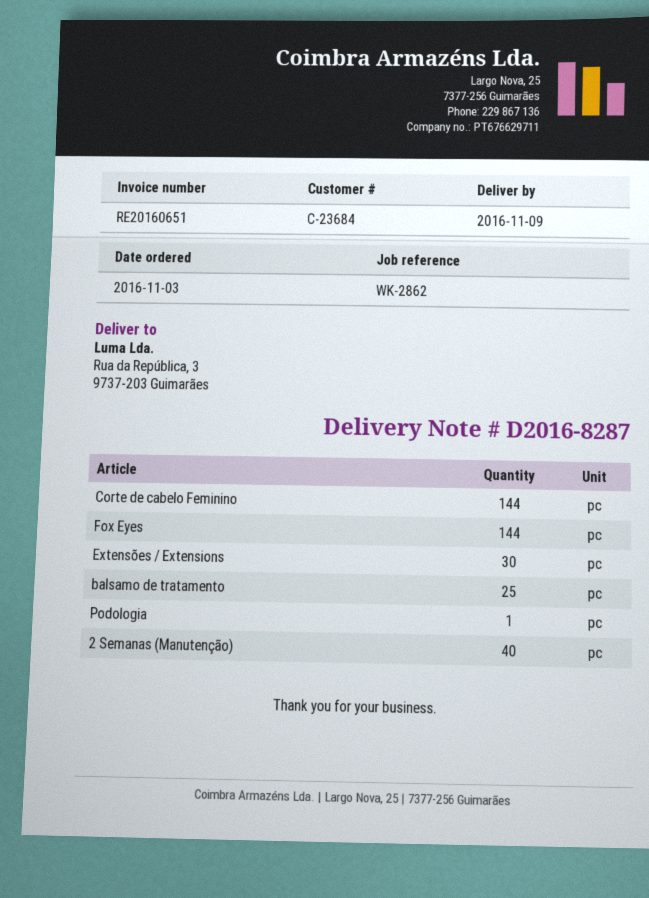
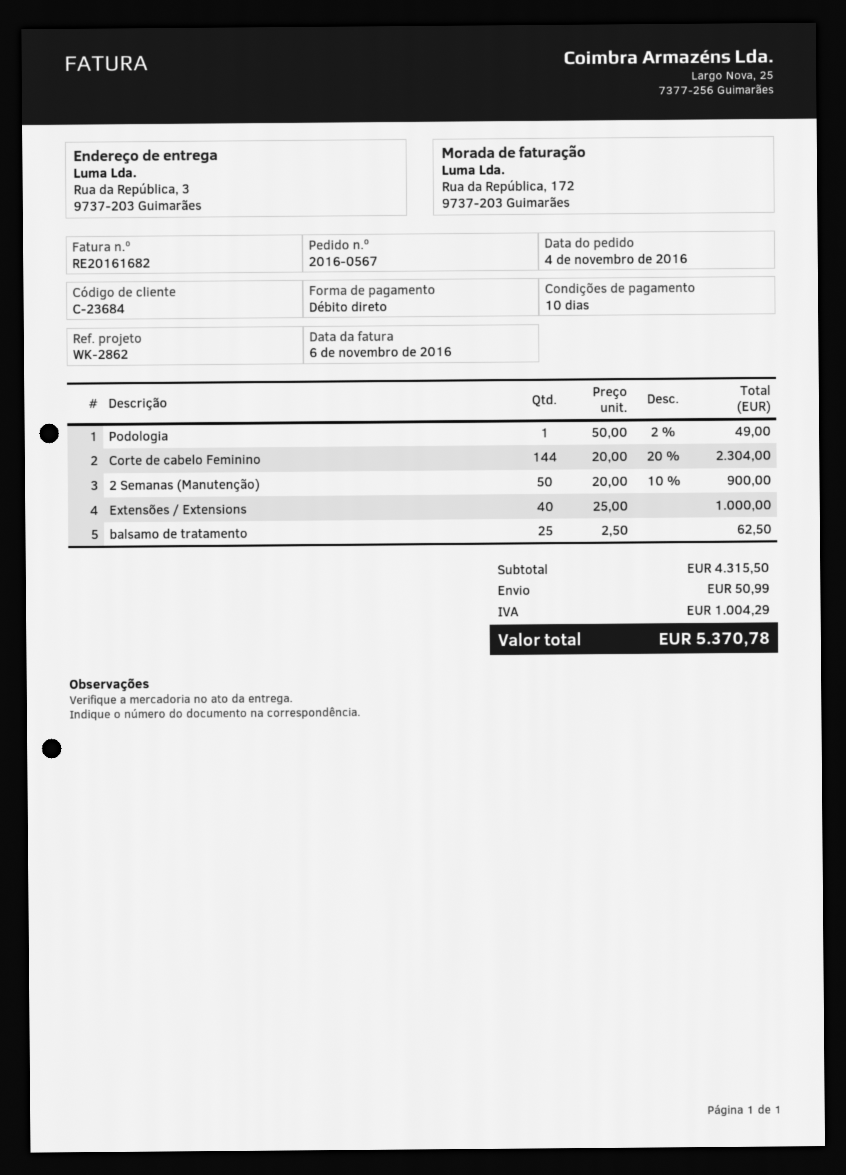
order date: 2016-11-03 -> 2016-11-04
invoice number: RE20160651 -> RE20161682
Fox Eyes: 144 -> none
Extensões / Extensions: 30 -> 40
2 Semanas (Manutenção): 40 -> 50

